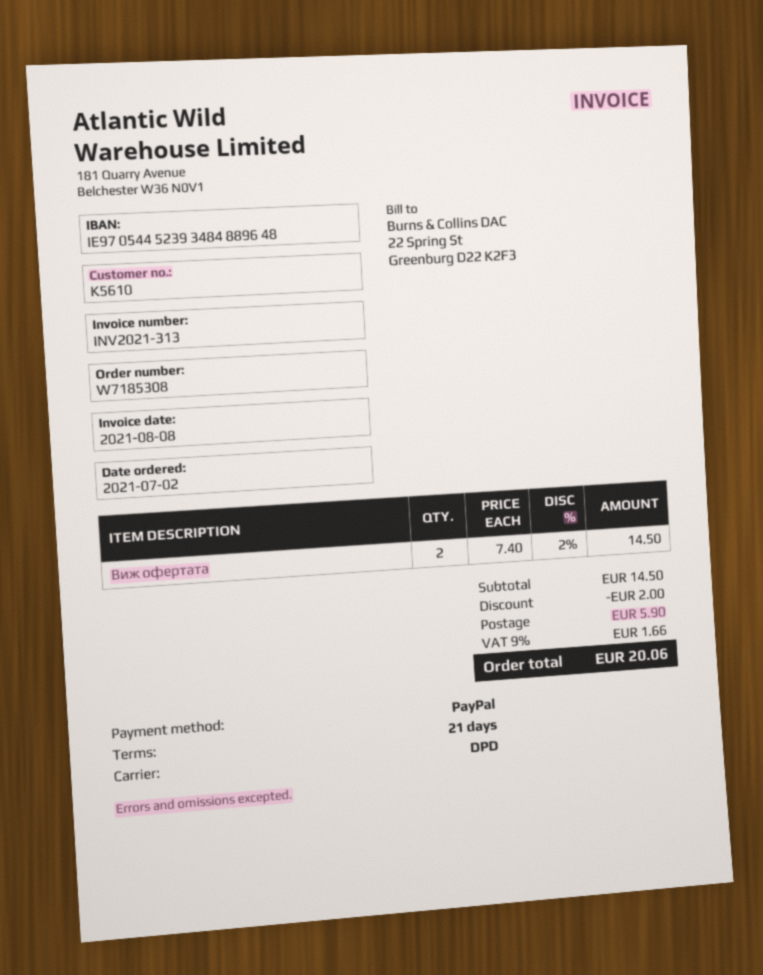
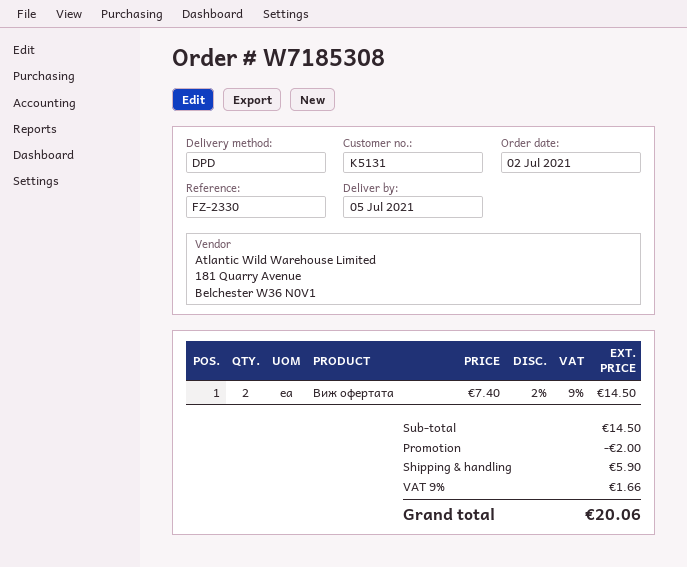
customer number: K5610 -> K5131

